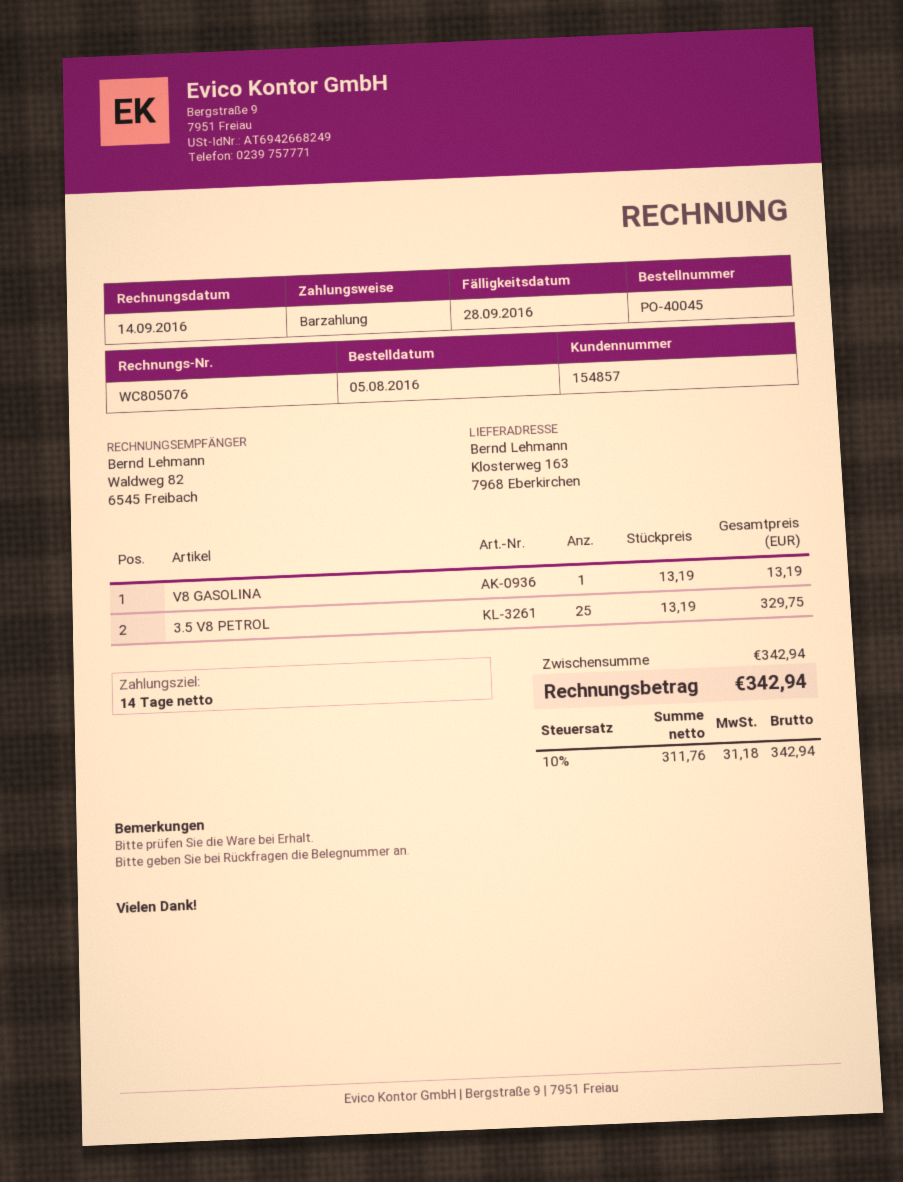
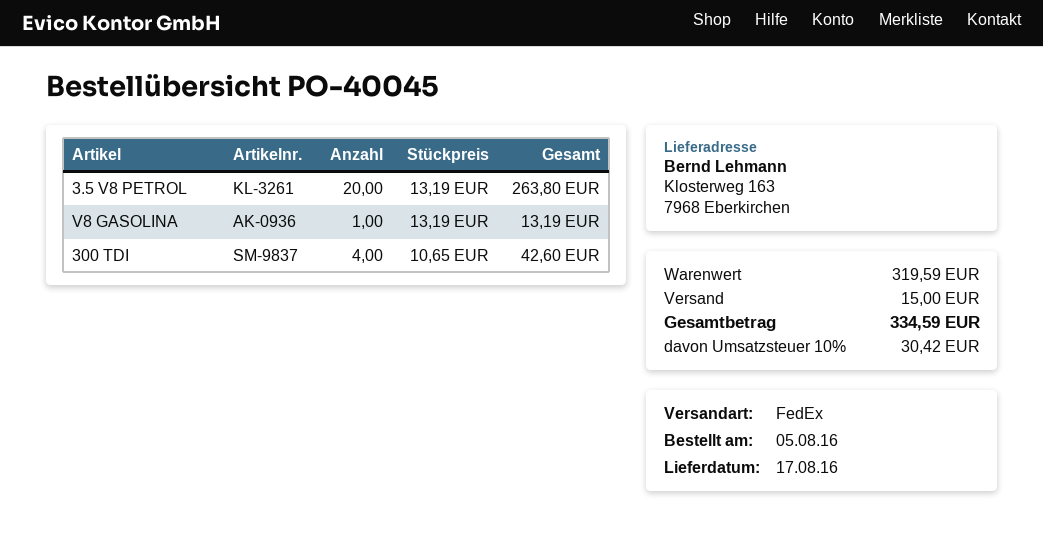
3.5 V8 PETROL: 25 x 13.19 = 329.75 -> 20 x 13.19 = 263.80
300 TDI: none -> 4 x 10.65 = 42.60
subtotal: 342.94 -> 319.59
shipping: none -> 15.00
tax: 10% = 31.18 -> 10% = 30.42
total: 342.94 -> 334.59

